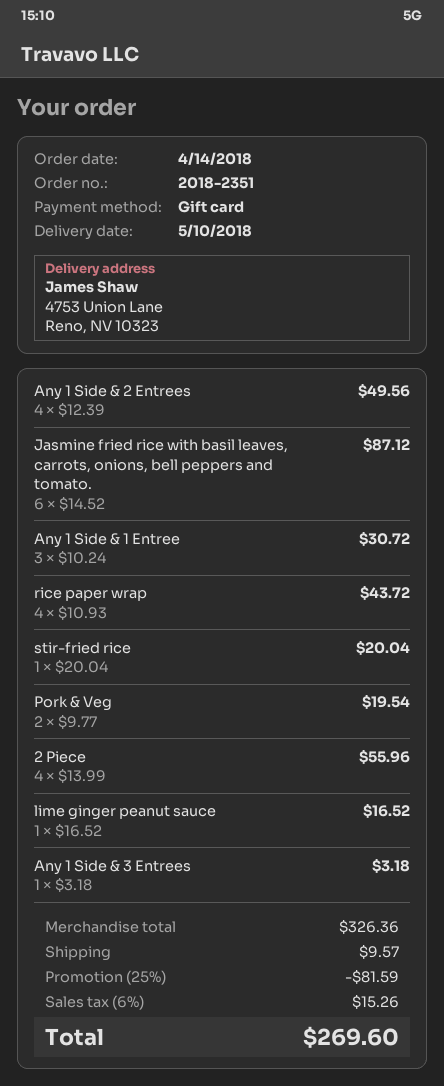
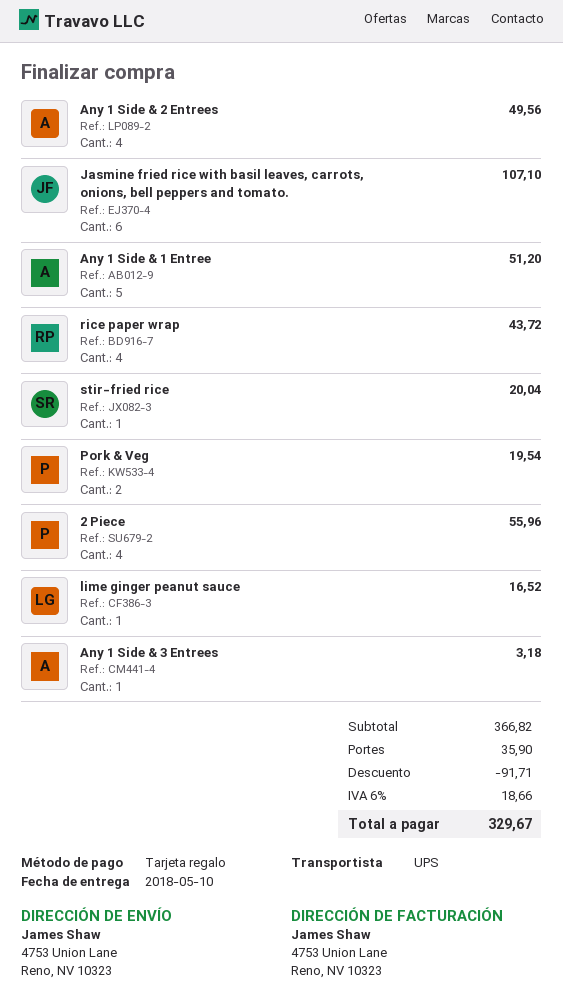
Jasmine fried rice with basil leaves, carrots, onions, bell peppers and tomato.: 6 for 87.12 -> 6 for 107.10
Any 1 Side & 1 Entree: 3 for 30.72 -> 5 for 51.20
subtotal: 326.36 -> 366.82
discount: 81.59 -> 91.71
shipping: 9.57 -> 35.90
tax: 6% = 15.26 -> 6% = 18.66
total: 269.60 -> 329.67

